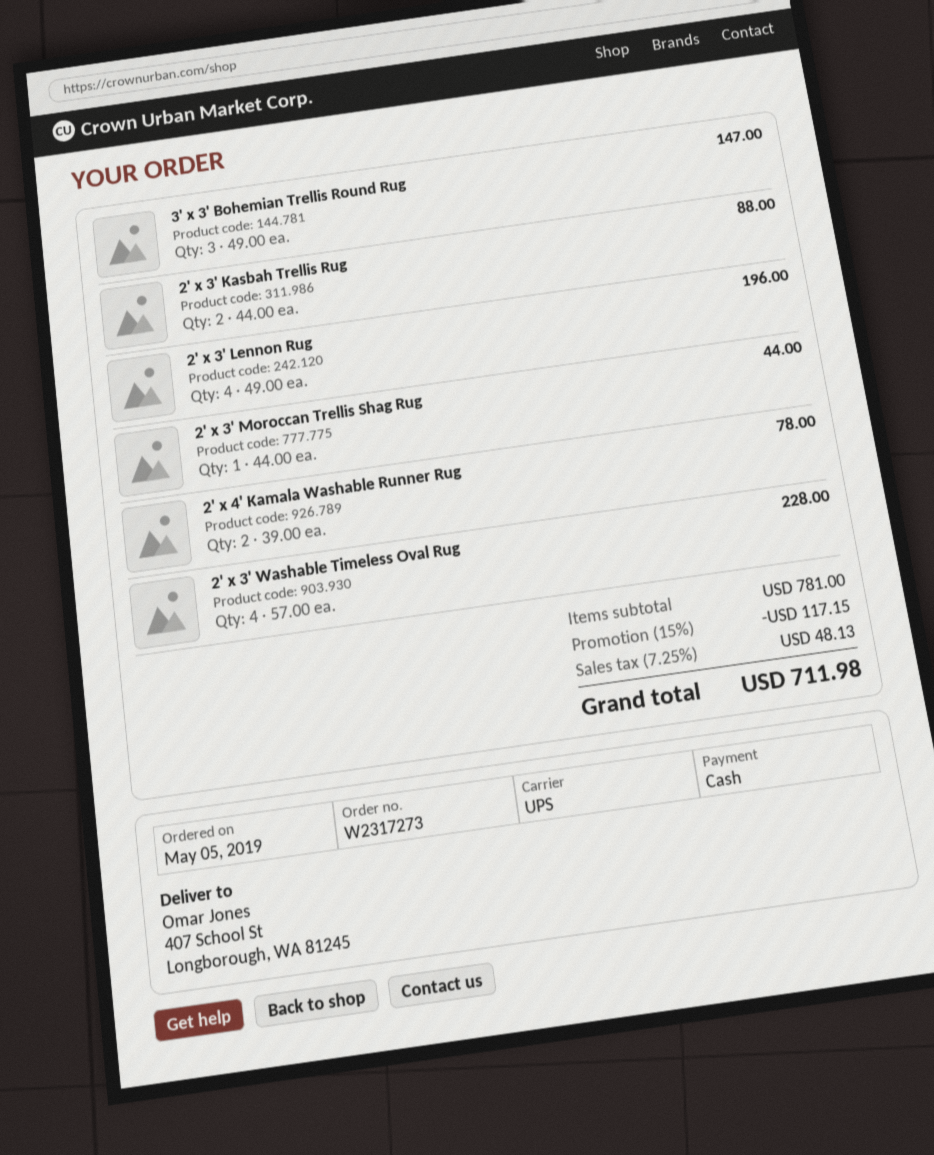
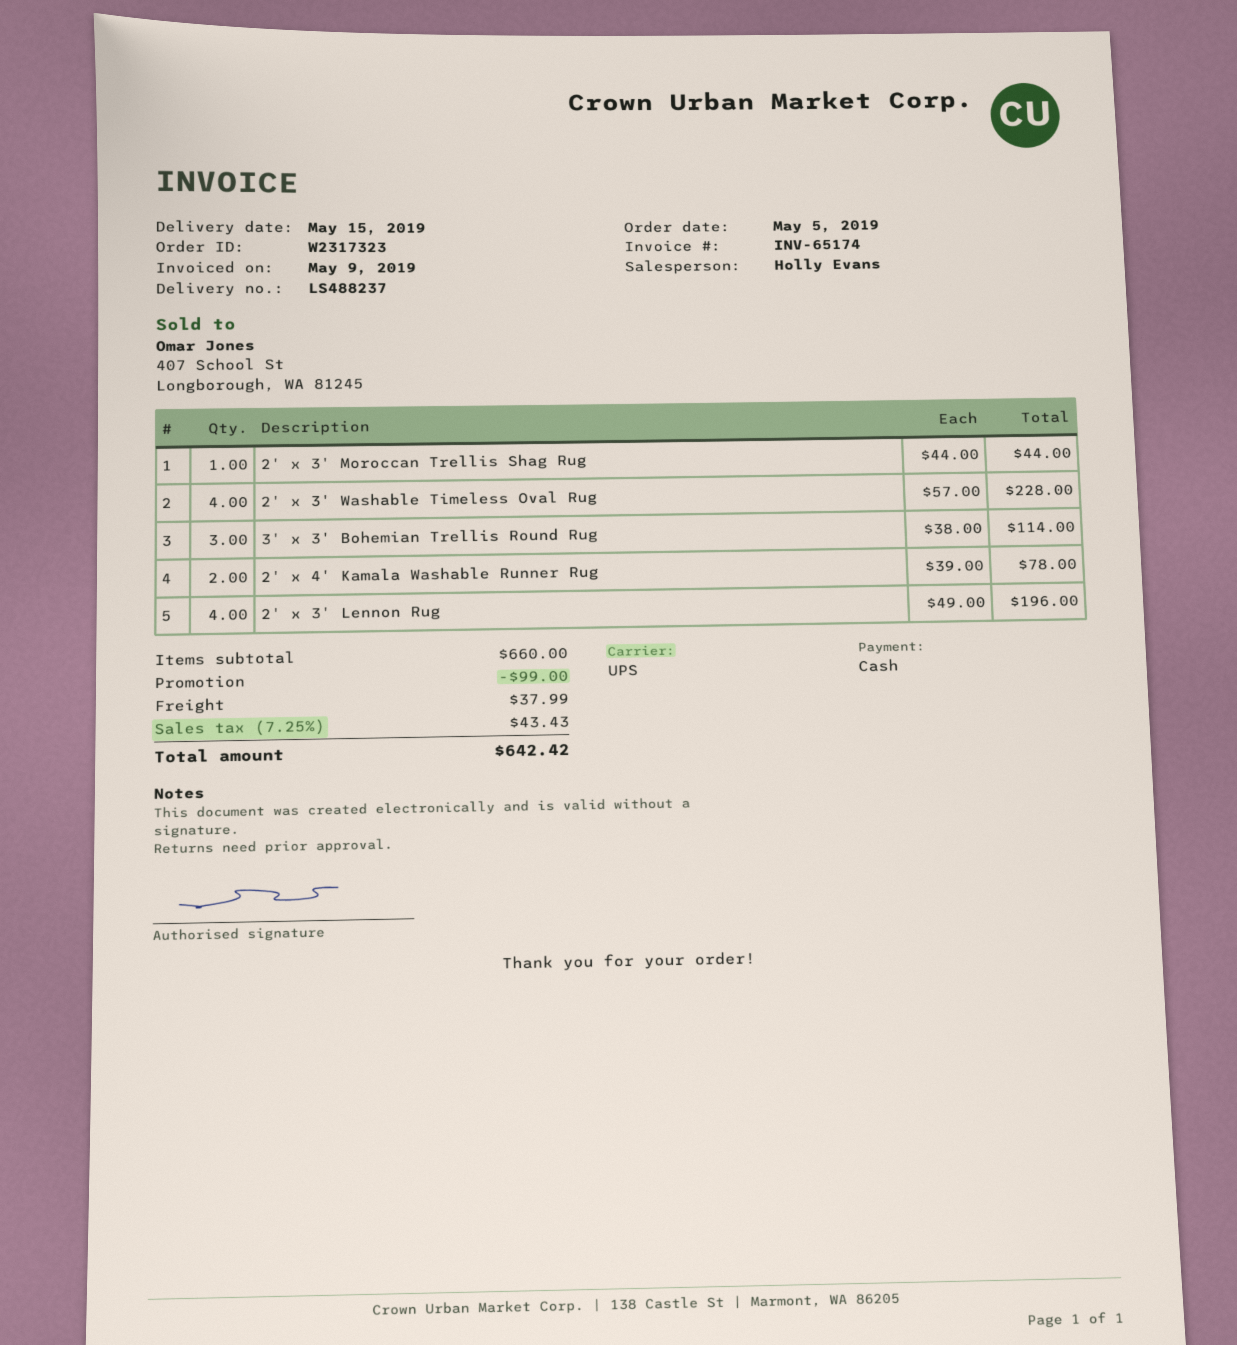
order number: W2317273 -> W2317323
3' x 3' Bohemian Trellis Round Rug: 3 x 49.00 = 147.00 -> 3 x 38.00 = 114.00
2' x 3' Kasbah Trellis Rug: 2 x 44.00 = 88.00 -> none
subtotal: 781.00 -> 660.00
discount: 117.15 -> 99.00
shipping: none -> 37.99
tax: 7.25% = 48.13 -> 7.25% = 43.43
total: 711.98 -> 642.42

